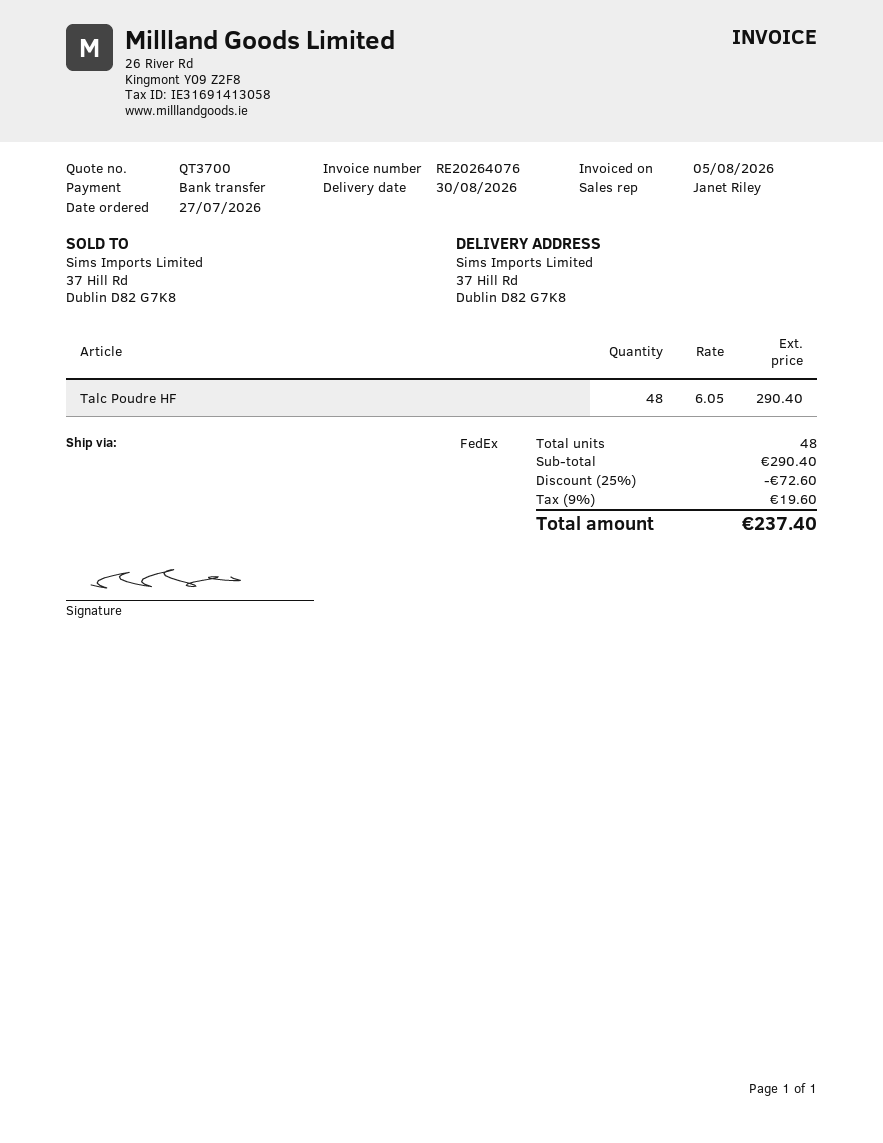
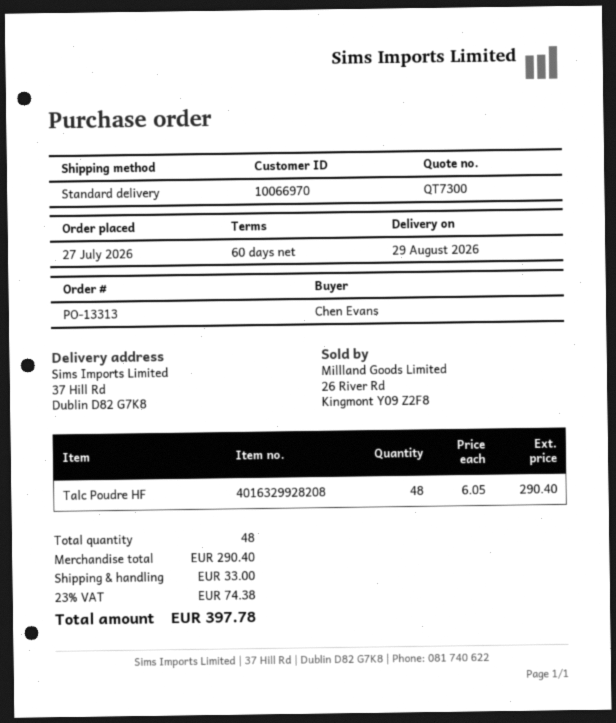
quote number: QT3700 -> QT7300
delivery date: 2026-08-30 -> 2026-08-29
shipping method: FedEx -> standard
discount: 25% = 72.60 -> none
shipping: none -> 33.00
tax: 9% = 19.60 -> 23% = 74.38
total: 237.40 -> 397.78

